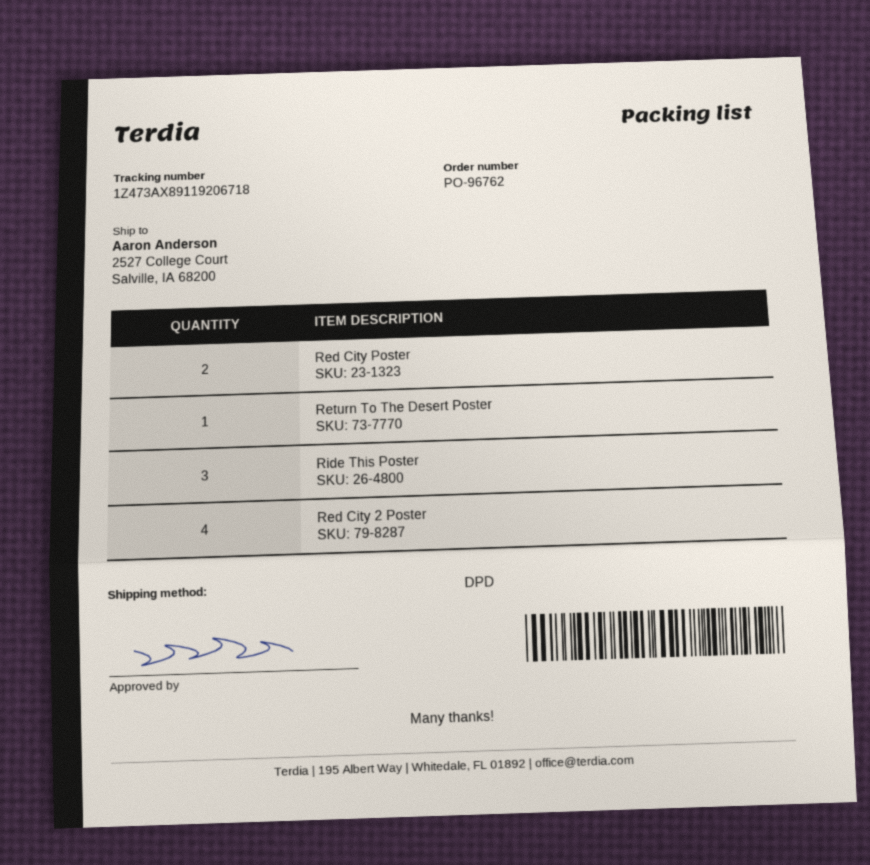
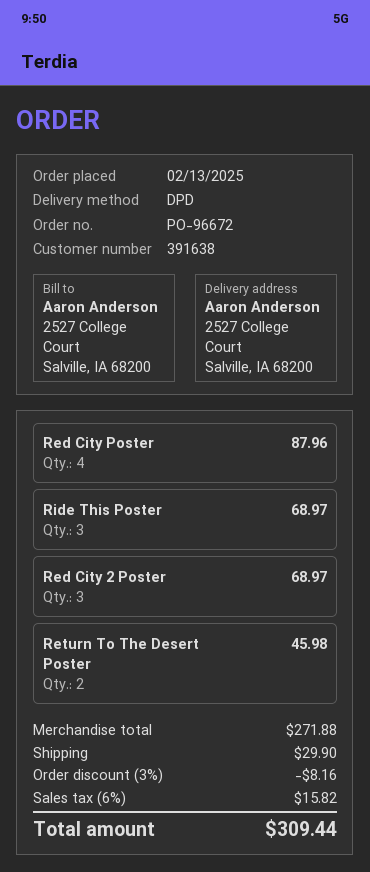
order number: PO-96762 -> PO-96672
Red City Poster: 2 -> 4
Return To The Desert Poster: 1 -> 2
Red City 2 Poster: 4 -> 3

